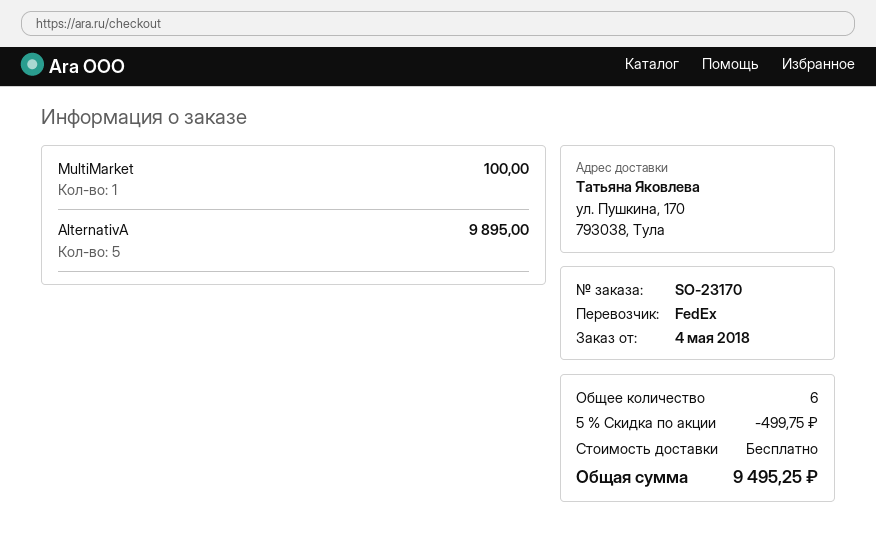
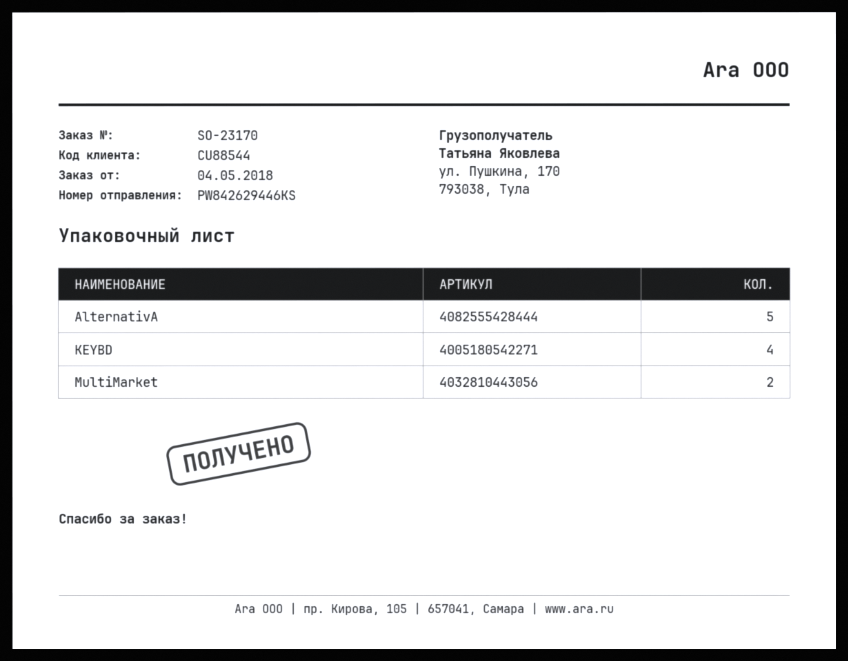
MultiMarket: 1 -> 2
KEYBD: none -> 4

